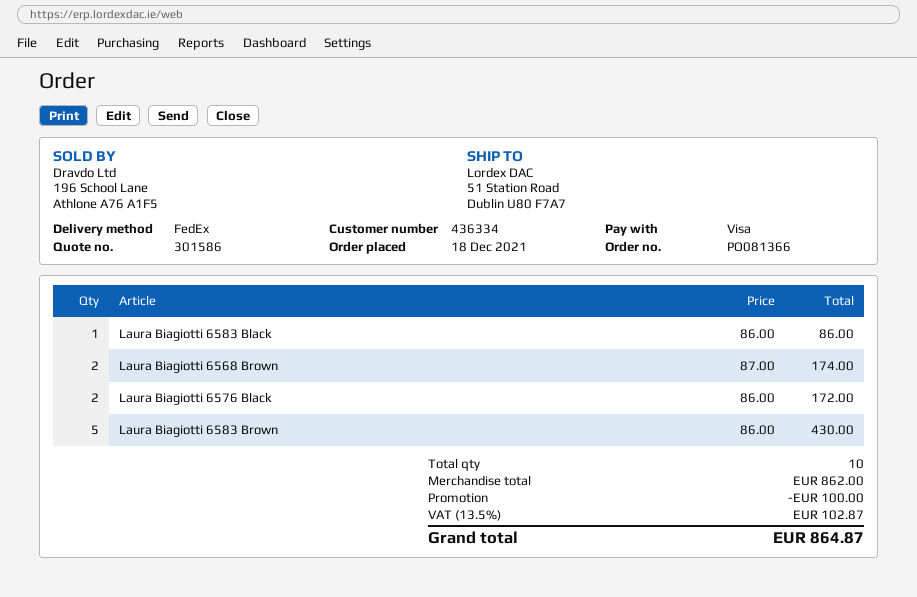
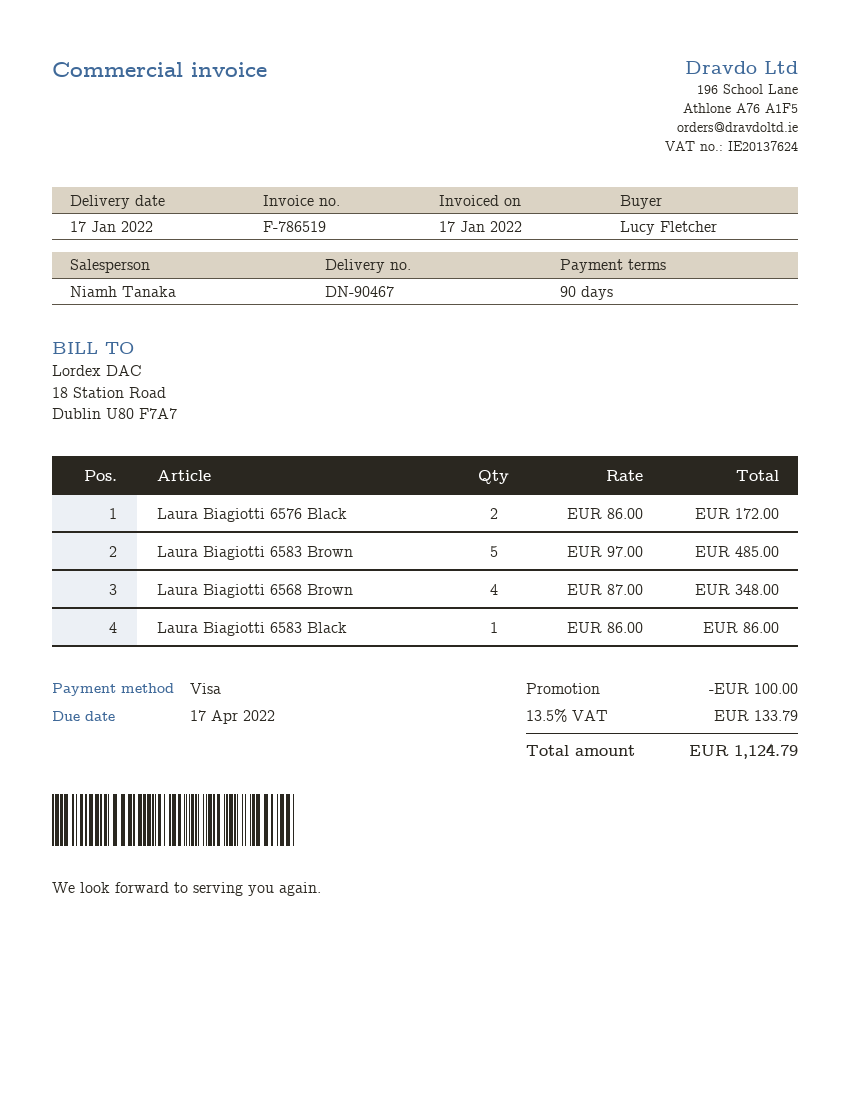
Laura Biagiotti 6568 Brown: 2 x 87.00 = 174.00 -> 4 x 87.00 = 348.00
Laura Biagiotti 6583 Brown: 5 x 86.00 = 430.00 -> 5 x 97.00 = 485.00
tax: 13.5% = 102.87 -> 13.5% = 133.79
total: 864.87 -> 1124.79

